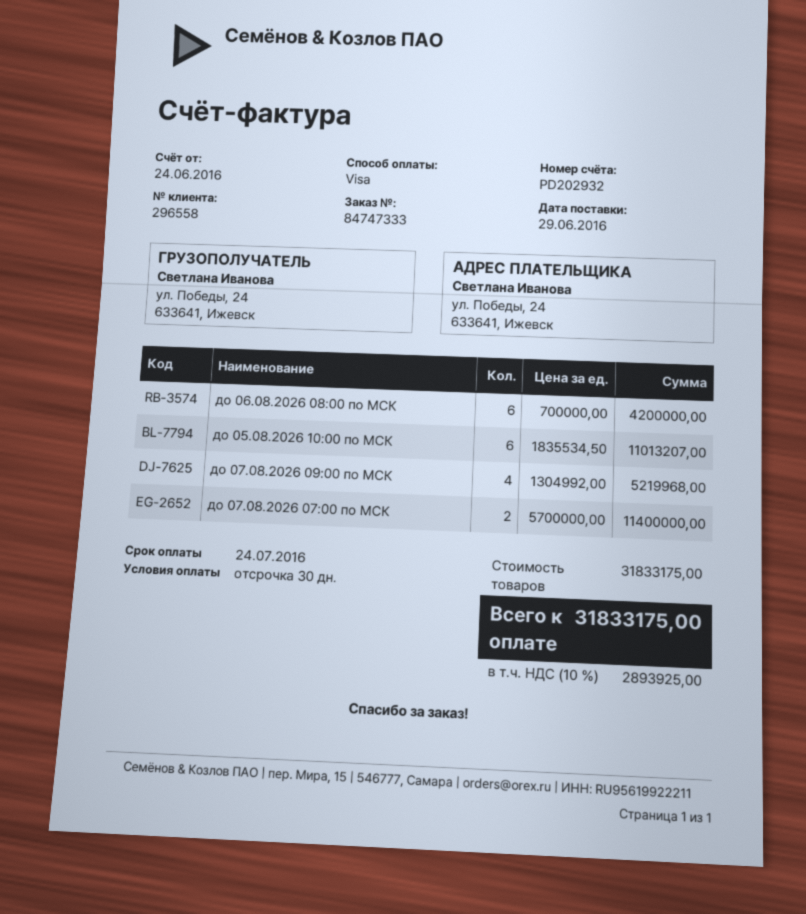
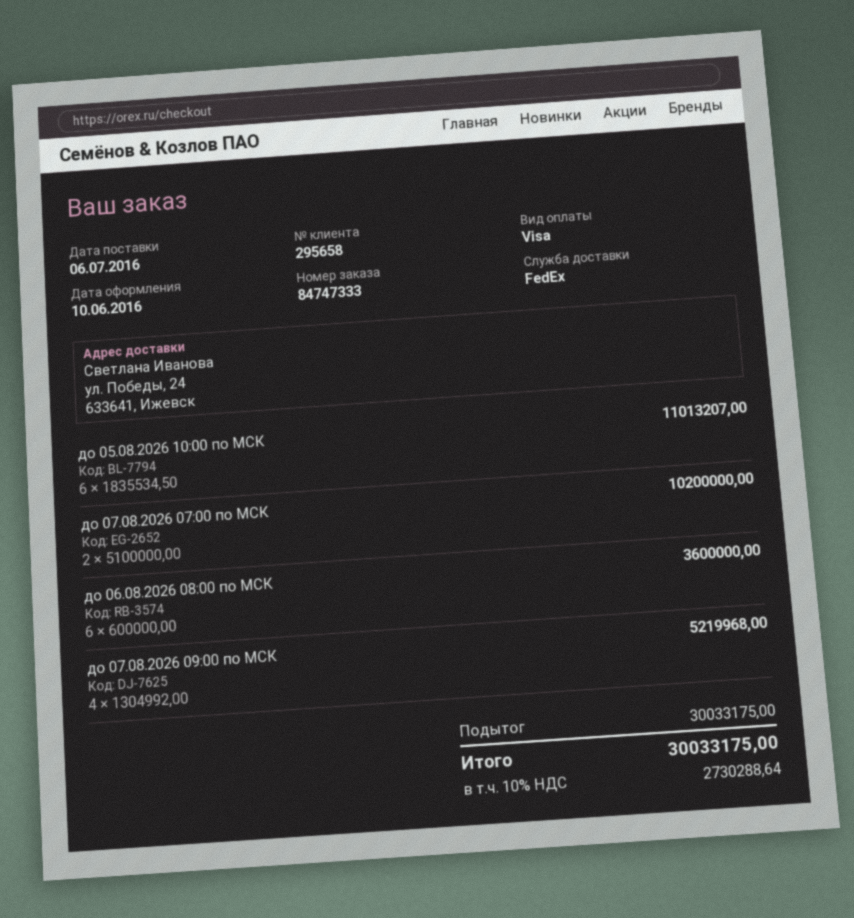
delivery date: 2016-06-29 -> 2016-07-06
customer number: 296558 -> 295658
до 06.08.2026 08:00 по МСК: 6 x 700000.00 = 4200000.00 -> 6 x 600000.00 = 3600000.00
до 07.08.2026 07:00 по МСК: 2 x 5700000.00 = 11400000.00 -> 2 x 5100000.00 = 10200000.00
subtotal: 31833175.00 -> 30033175.00
tax: 10% = 2893925.00 -> 10% = 2730288.64
total: 31833175.00 -> 30033175.00

